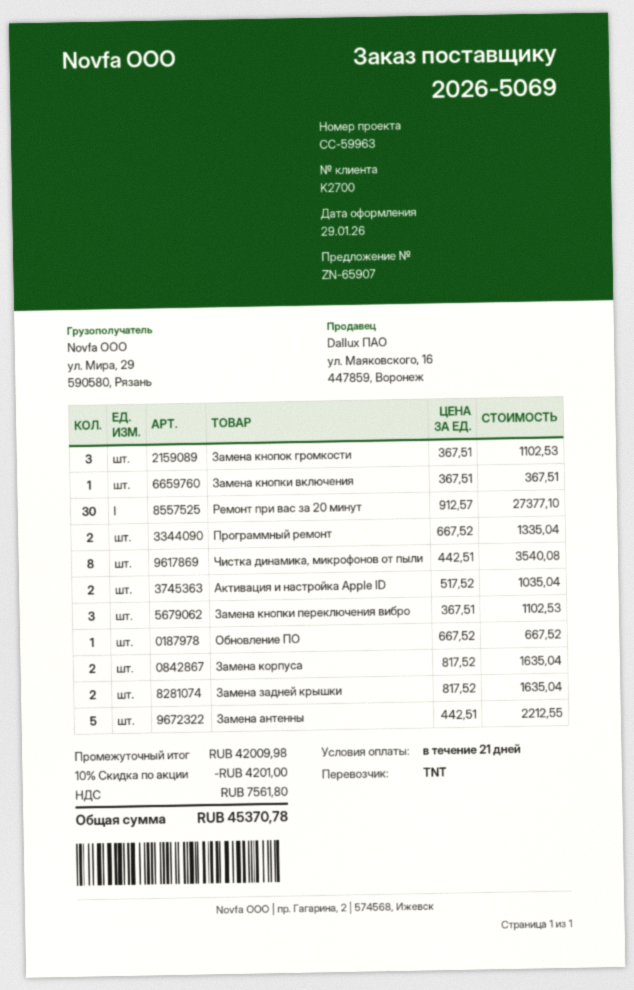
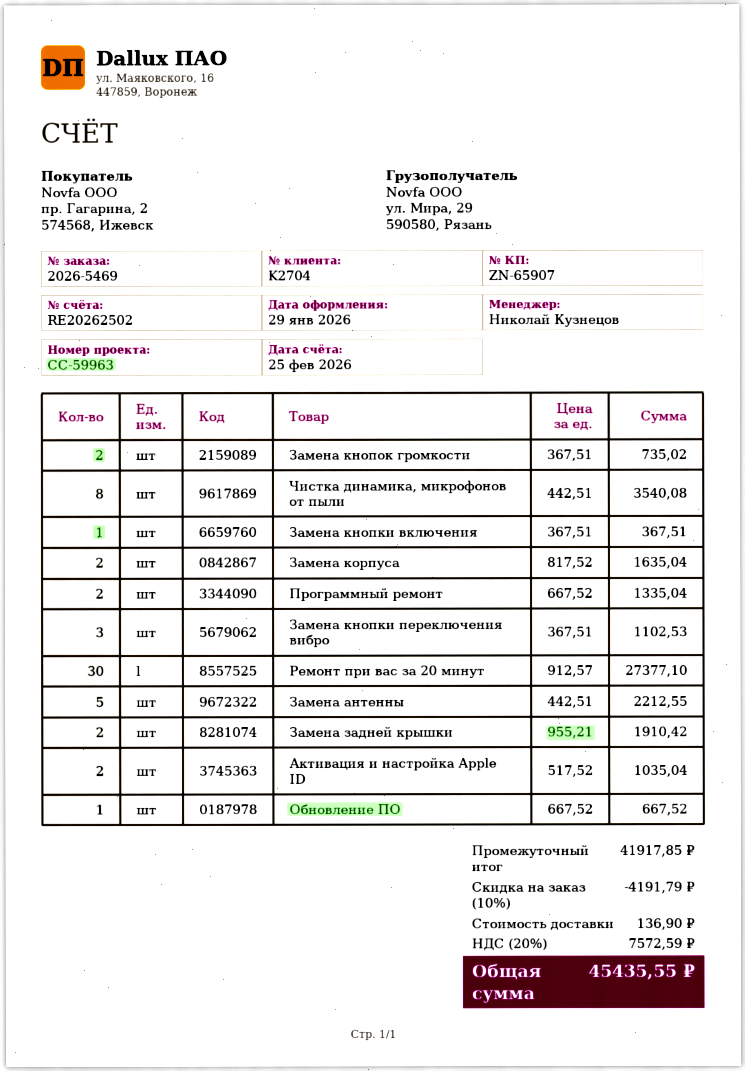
order number: 2026-5069 -> 2026-5469
customer number: K2700 -> K2704
Замена кнопок громкости: 3 x 367.51 = 1102.53 -> 2 x 367.51 = 735.02
Замена задней крышки: 2 x 817.52 = 1635.04 -> 2 x 955.21 = 1910.42
subtotal: 42009.98 -> 41917.85
discount: 10% = 4201.00 -> 10% = 4191.79
shipping: none -> 136.90
tax: 7561.80 -> 7572.59
total: 45370.78 -> 45435.55

